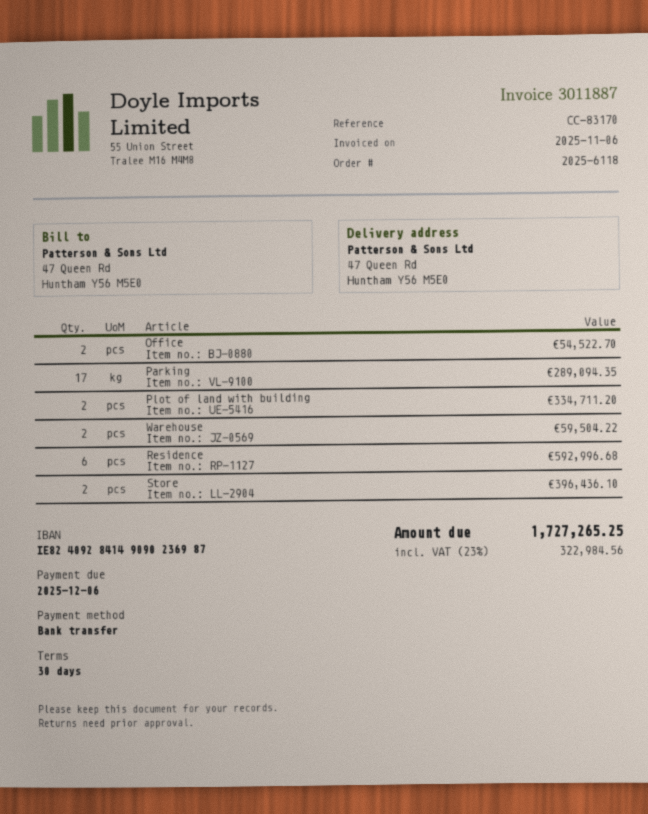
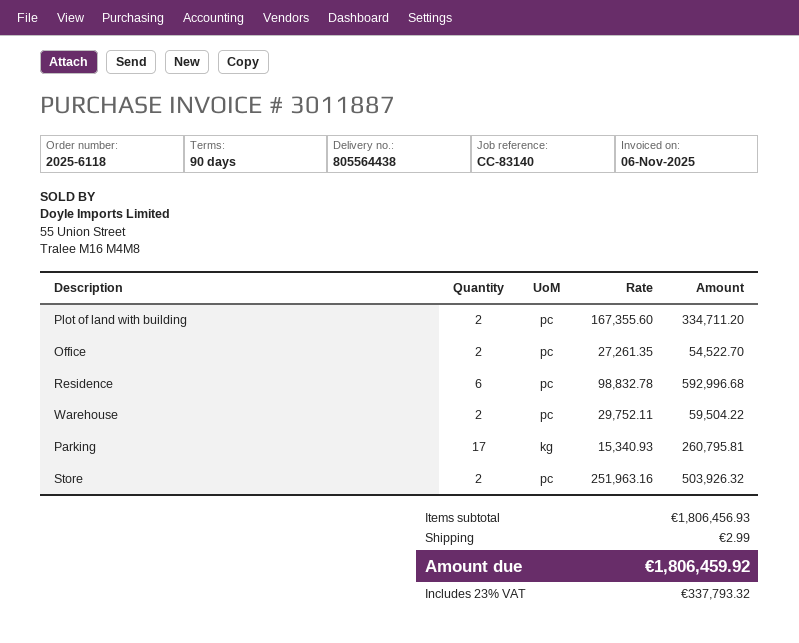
payment terms: 30 days -> 90 days
reference: CC-83170 -> CC-83140
Parking: 17 for 289094.35 -> 17 for 260795.81
Store: 2 for 396436.10 -> 2 for 503926.32
shipping: none -> 2.99
tax: 23% = 322984.56 -> 23% = 337793.32
total: 1727265.25 -> 1806459.92

